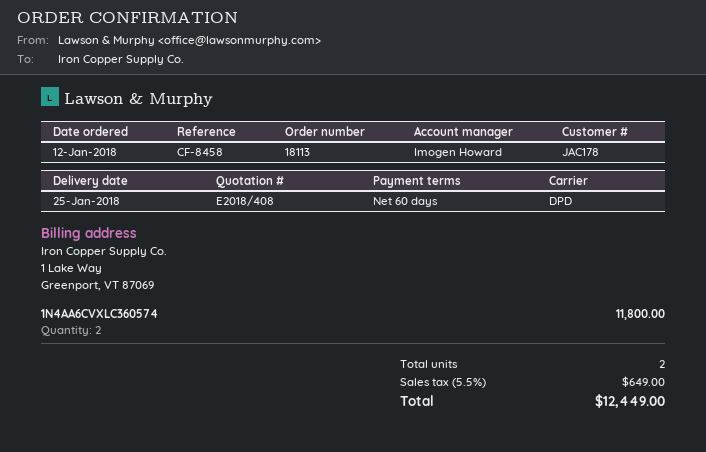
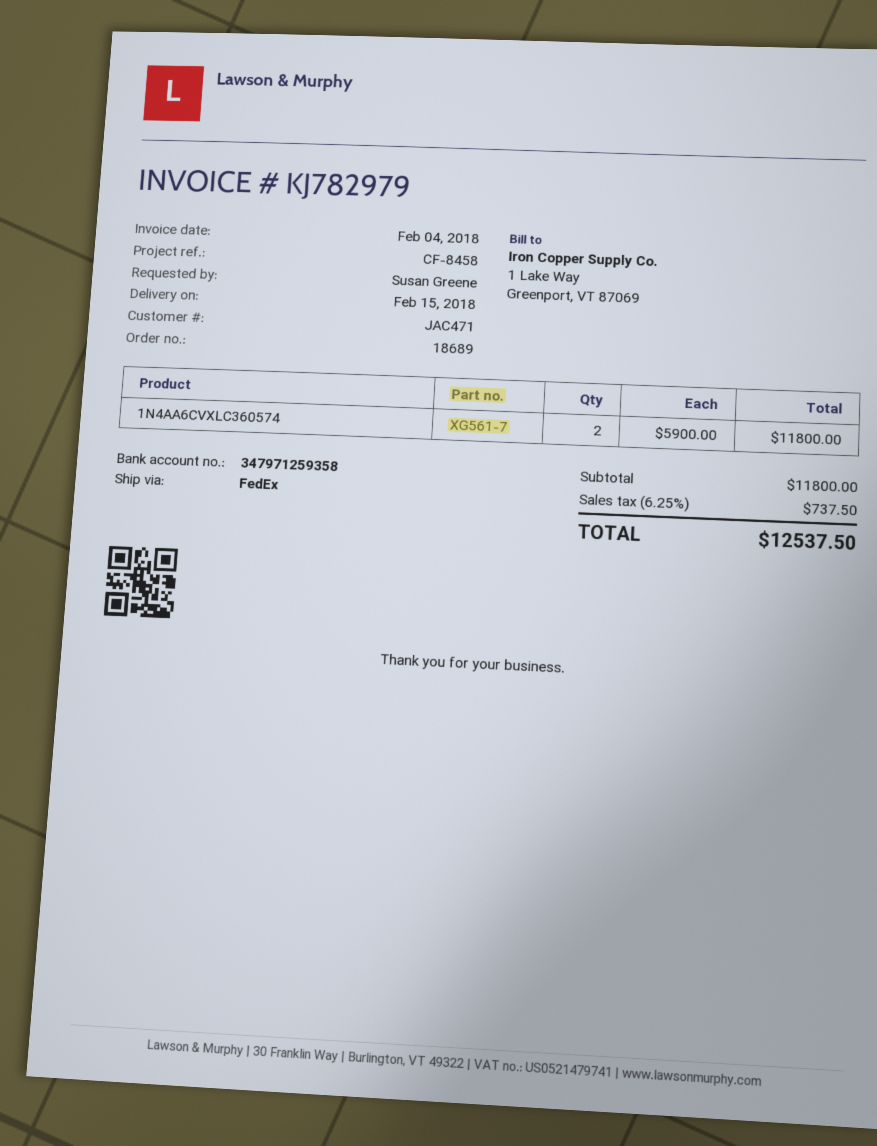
order number: 18113 -> 18689
delivery date: 2018-01-25 -> 2018-02-15
customer number: JAC178 -> JAC471
shipping method: DPD -> FedEx
tax: 5.5% = 649.00 -> 6.25% = 737.50
total: 12449.00 -> 12537.50

